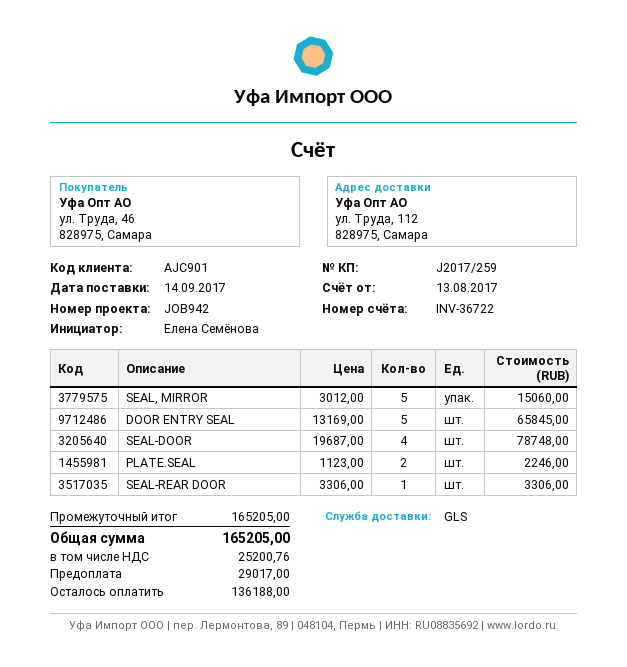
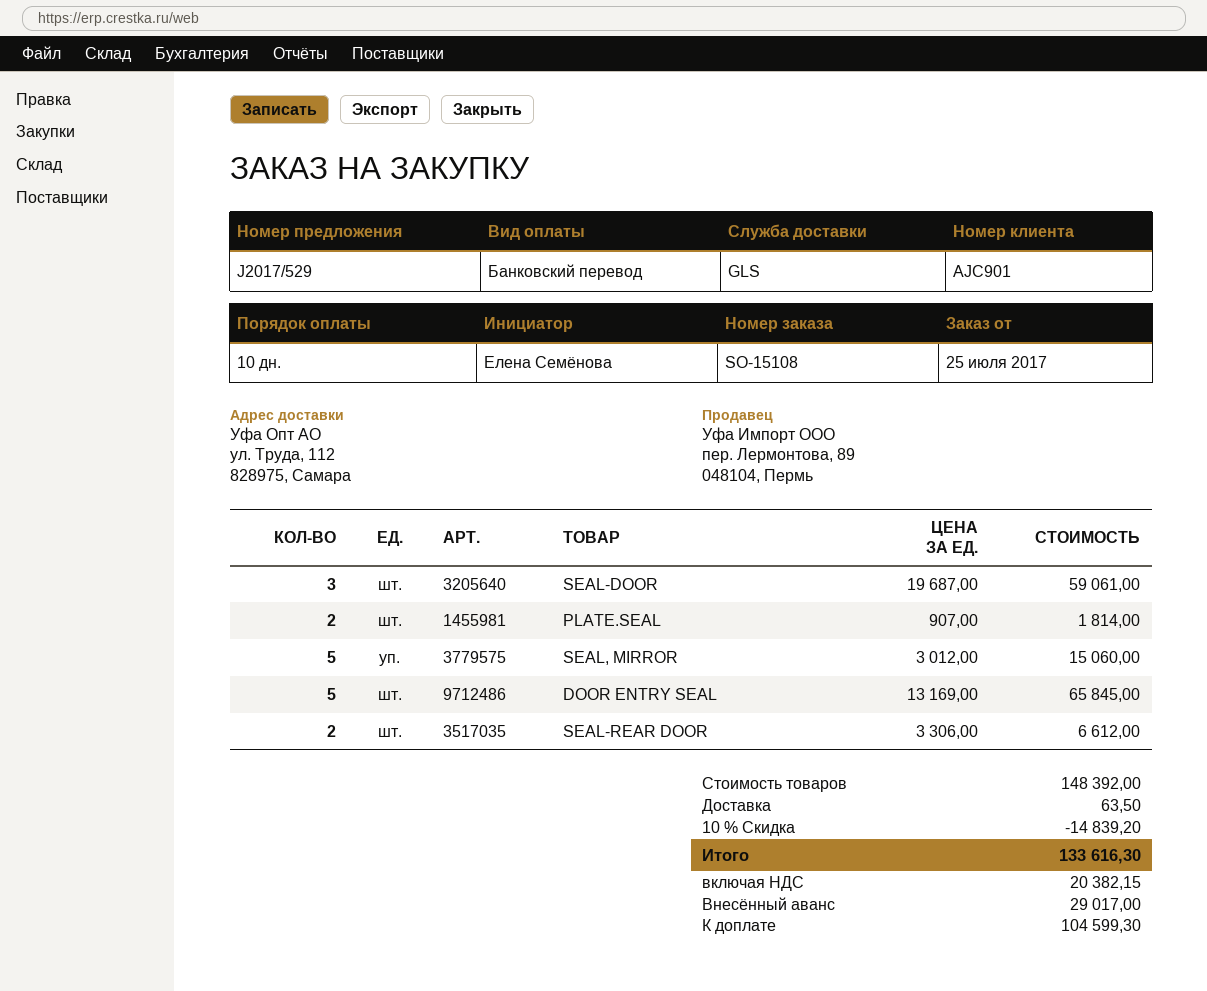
quote number: J2017/259 -> J2017/529
SEAL-DOOR: 4 x 19687.00 = 78748.00 -> 3 x 19687.00 = 59061.00
PLATE.SEAL: 2 x 1123.00 = 2246.00 -> 2 x 907.00 = 1814.00
SEAL-REAR DOOR: 1 x 3306.00 = 3306.00 -> 2 x 3306.00 = 6612.00
subtotal: 165205.00 -> 148392.00
discount: none -> 10% = 14839.20
shipping: none -> 63.50
tax: 25200.76 -> 20382.15
total: 165205.00 -> 133616.30
balance: 136188.00 -> 104599.30

